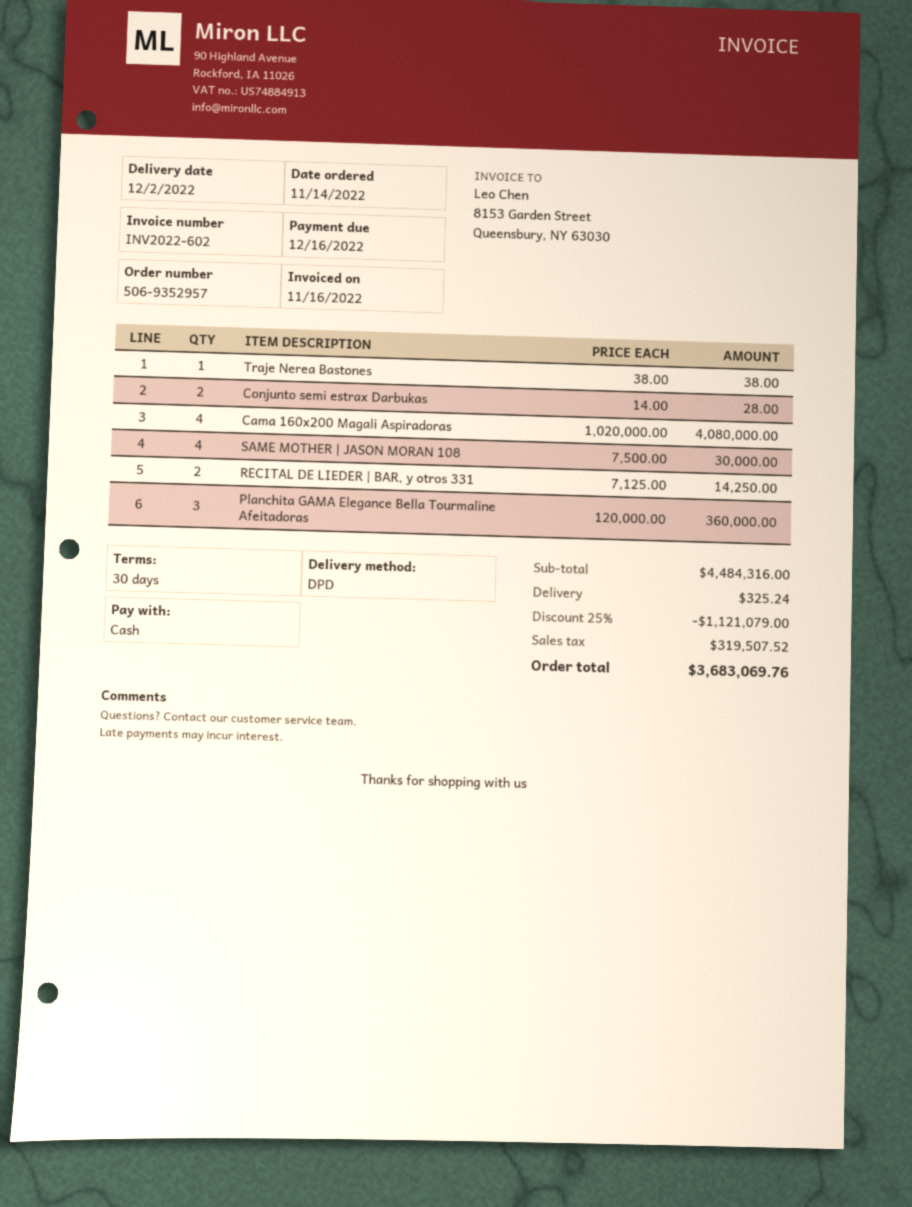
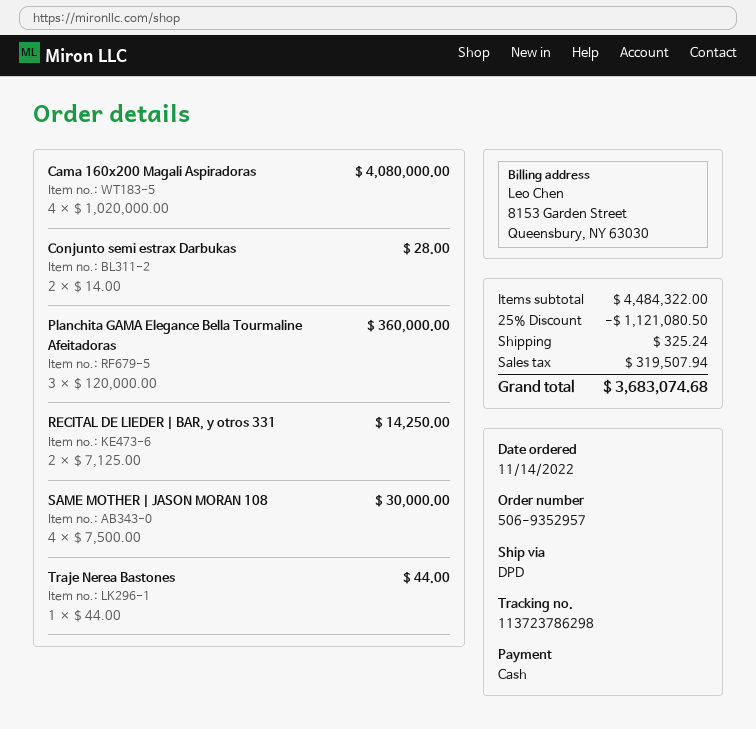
Traje Nerea Bastones: 1 x 38.00 = 38.00 -> 1 x 44.00 = 44.00
subtotal: 4484316.00 -> 4484322.00
discount: 25% = 1121079.00 -> 25% = 1121080.50
tax: 319507.52 -> 319507.94
total: 3683069.76 -> 3683074.68

